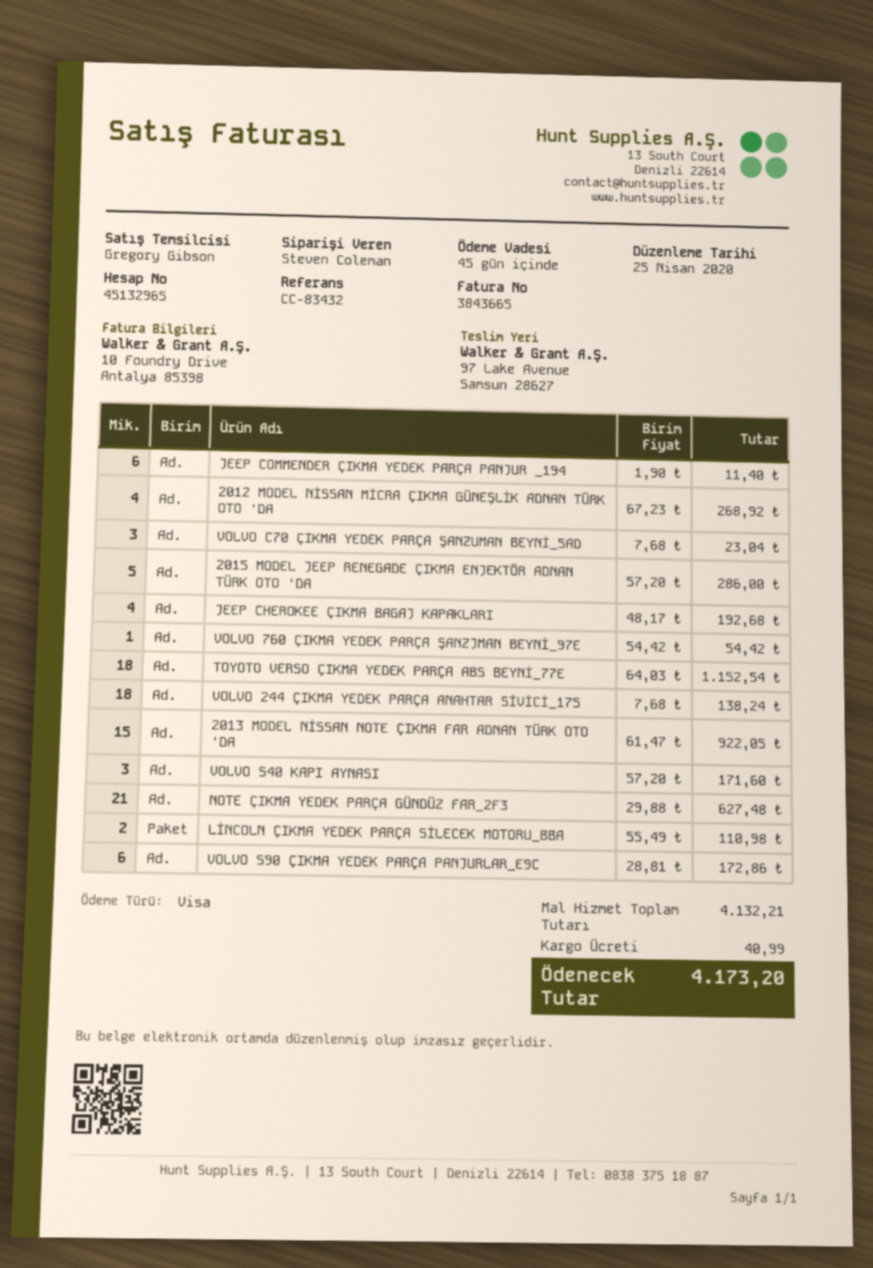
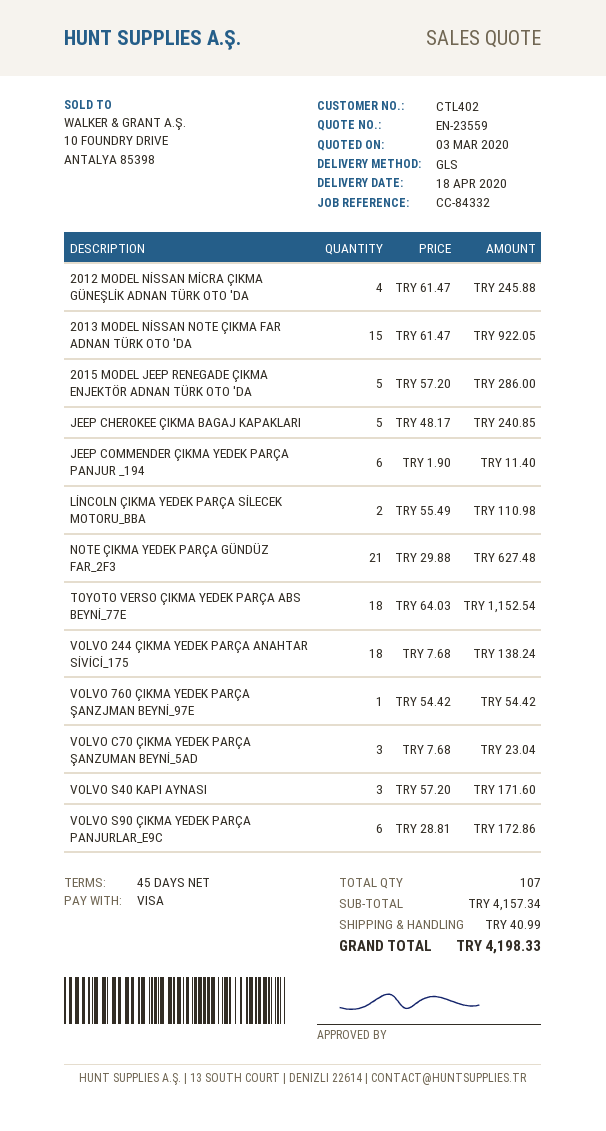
reference: CC-83432 -> CC-84332
2012 MODEL NİSSAN MİCRA ÇIKMA GÜNEŞLİK ADNAN TÜRK OTO 'DA: 4 x 67.23 = 268.92 -> 4 x 61.47 = 245.88
JEEP CHEROKEE ÇIKMA BAGAJ KAPAKLARI: 4 x 48.17 = 192.68 -> 5 x 48.17 = 240.85
subtotal: 4132.21 -> 4157.34
total: 4173.20 -> 4198.33

